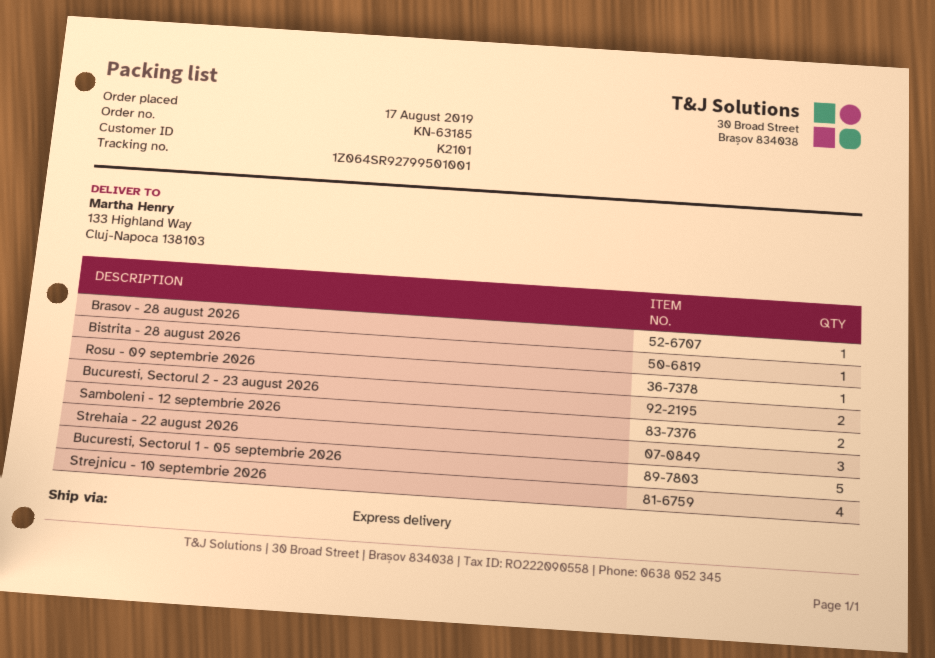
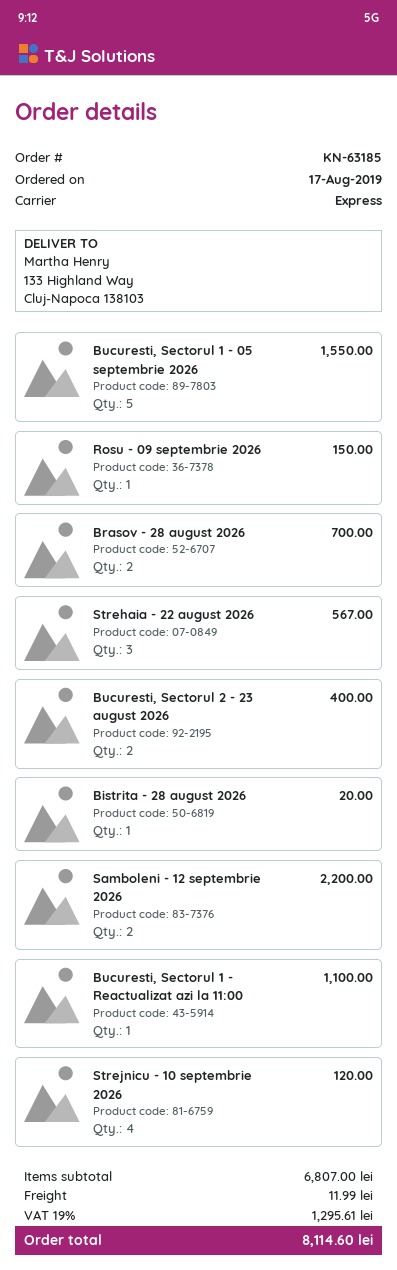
Brasov - 28 august 2026: 1 -> 2
Bucuresti, Sectorul 1 - Reactualizat azi la 11:00: none -> 1

